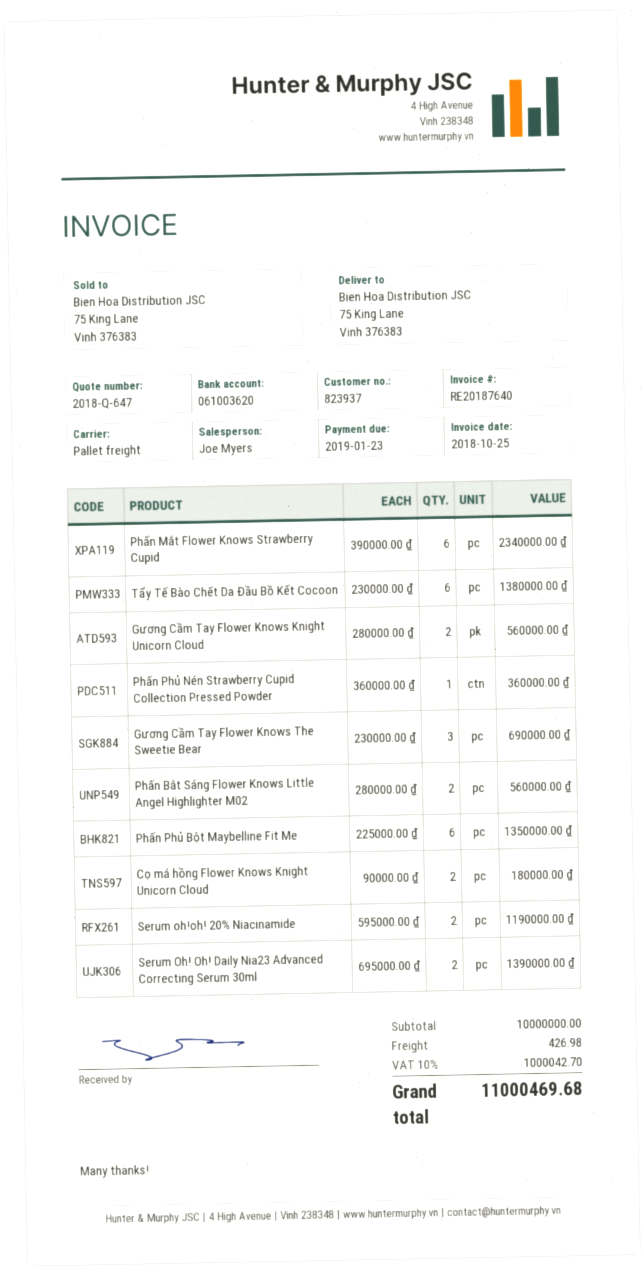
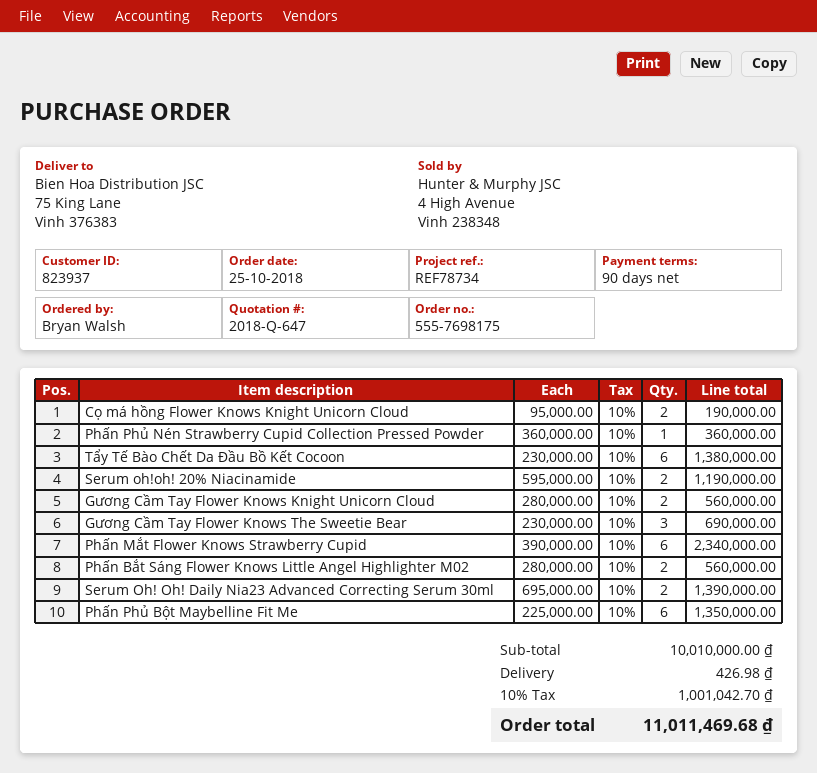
Cọ má hồng Flower Knows Knight Unicorn Cloud: 2 x 90000.00 = 180000.00 -> 2 x 95000.00 = 190000.00
subtotal: 10000000.00 -> 10010000.00
tax: 10% = 1000042.70 -> 10% = 1001042.70
total: 11000469.68 -> 11011469.68

